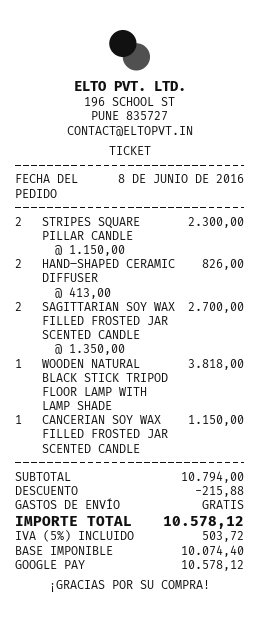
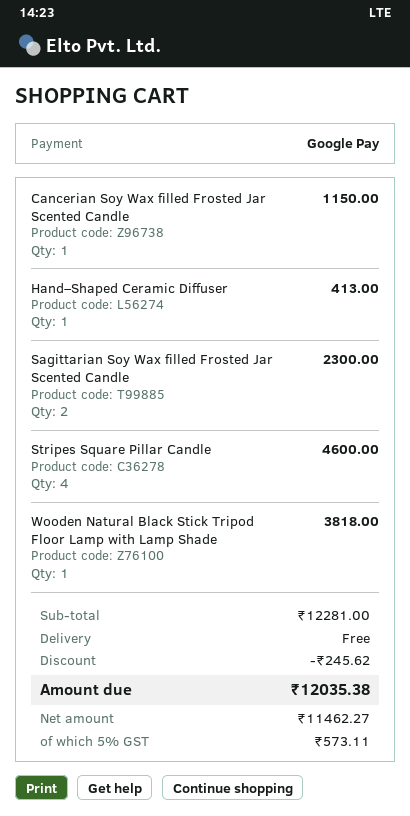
STRIPES SQUARE PILLAR CANDLE: 2 for 2300.00 -> 4 for 4600.00
HAND–SHAPED CERAMIC DIFFUSER: 2 for 826.00 -> 1 for 413.00
SAGITTARIAN SOY WAX FILLED FROSTED JAR SCENTED CANDLE: 2 for 2700.00 -> 2 for 2300.00
subtotal: 10794.00 -> 12281.00
discount: 215.88 -> 245.62
net: 10074.40 -> 11462.27
tax: 5% = 503.72 -> 5% = 573.11
total: 10578.12 -> 12035.38

